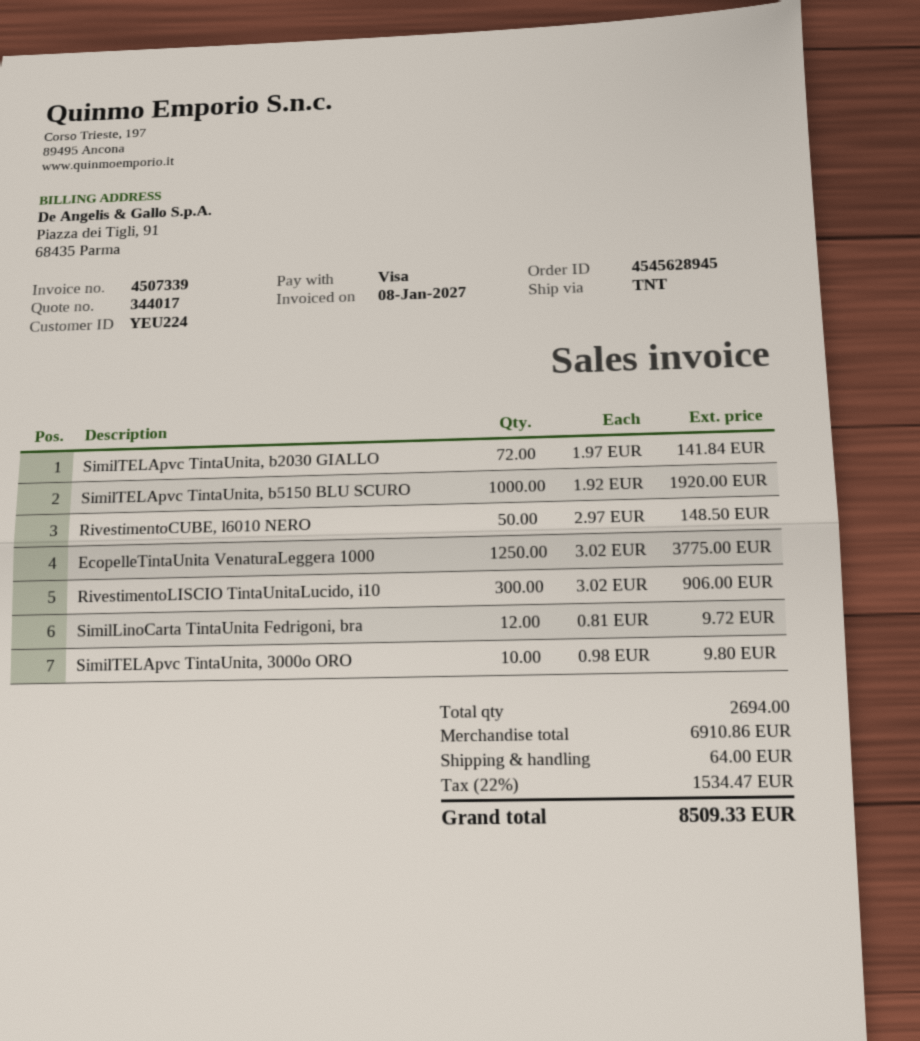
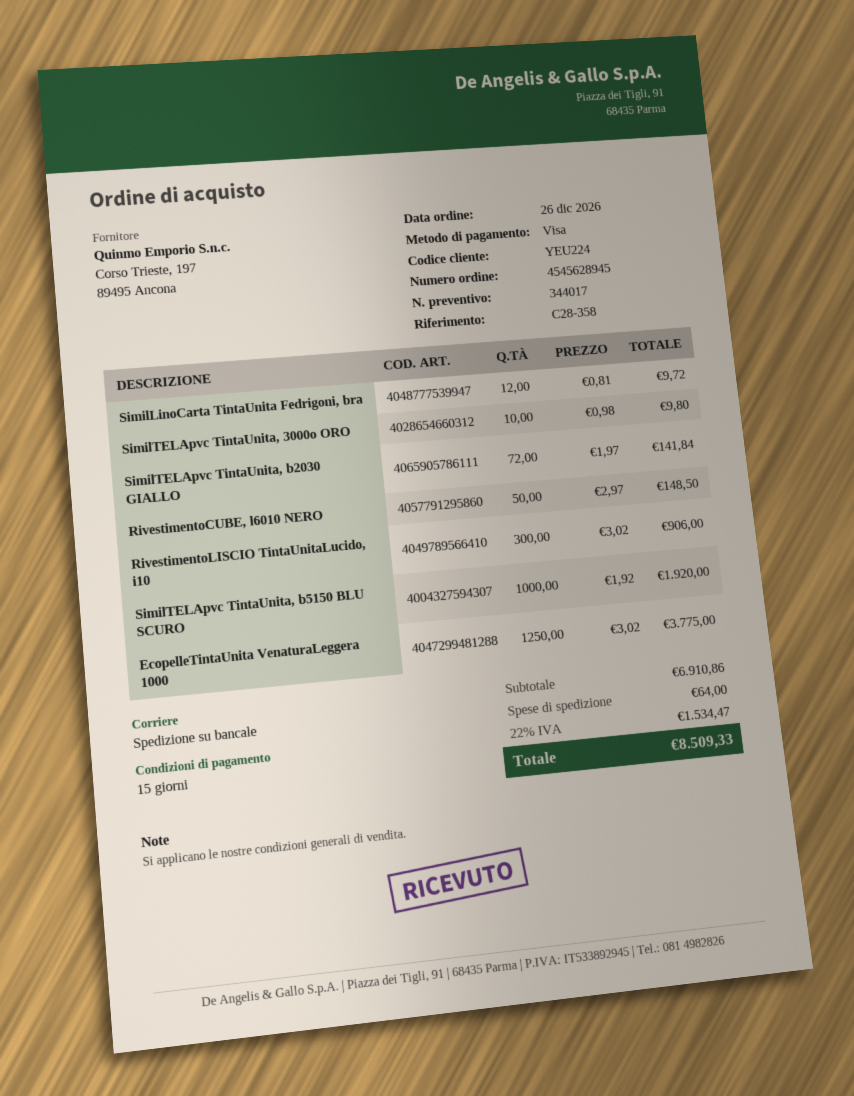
shipping method: TNT -> pallet freight

